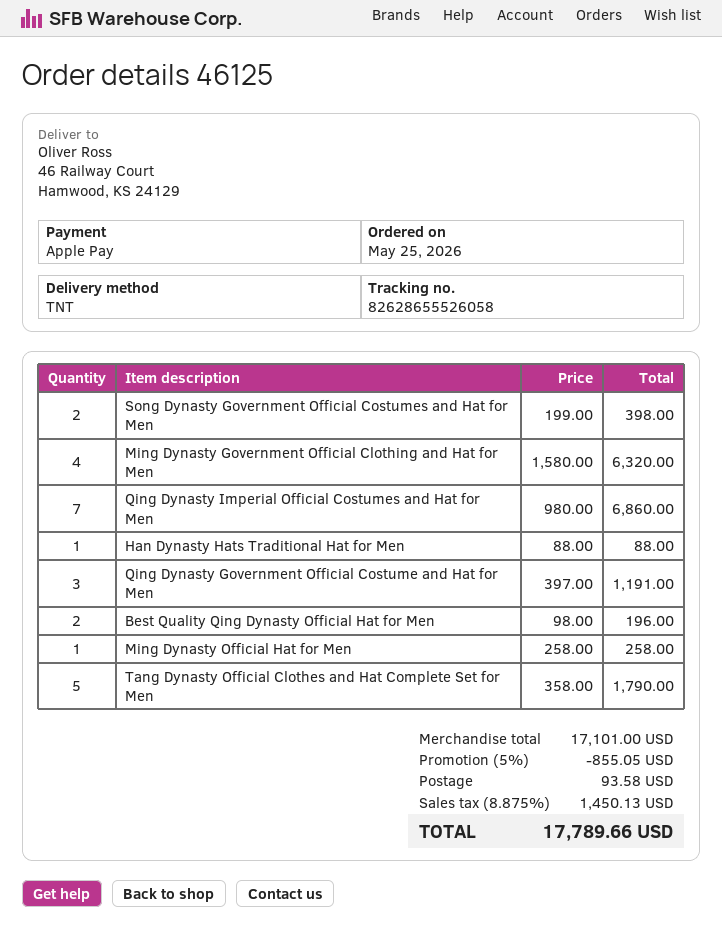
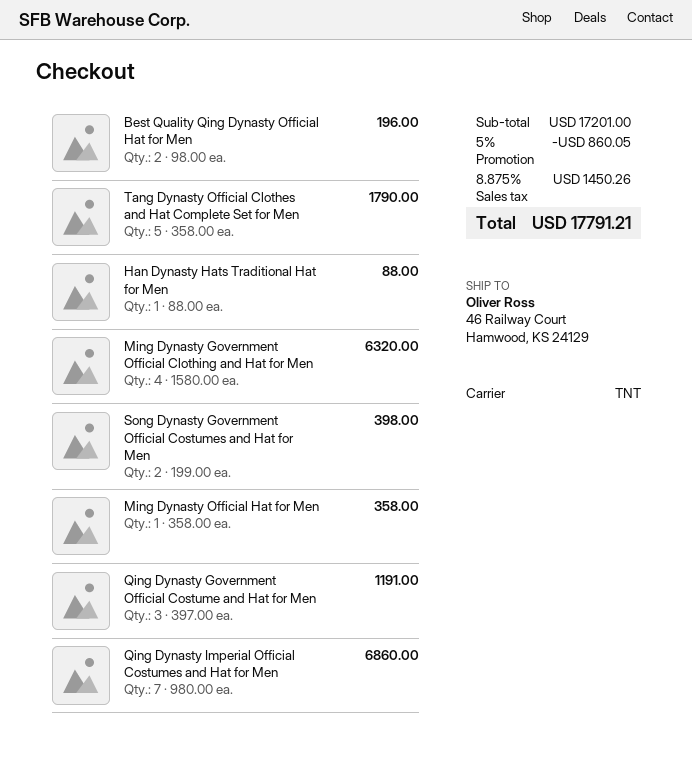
Ming Dynasty Official Hat for Men: 1 x 258.00 = 258.00 -> 1 x 358.00 = 358.00
subtotal: 17101.00 -> 17201.00
discount: 5% = 855.05 -> 5% = 860.05
shipping: 93.58 -> none
tax: 8.875% = 1450.13 -> 8.875% = 1450.26
total: 17789.66 -> 17791.21

